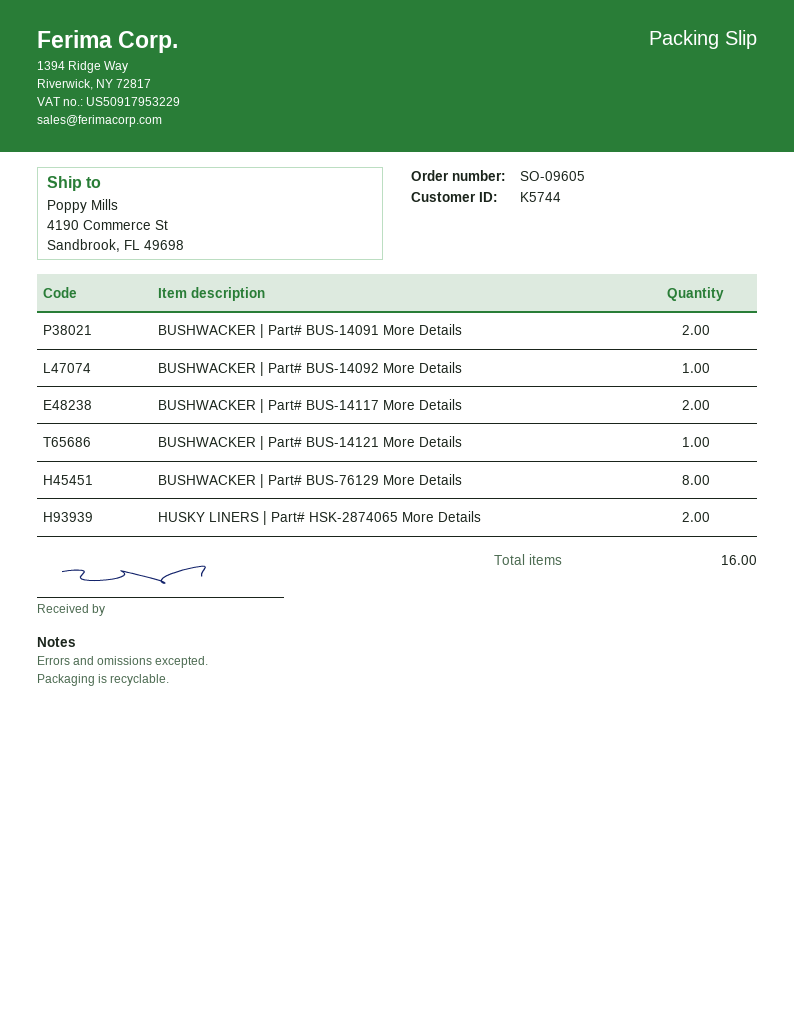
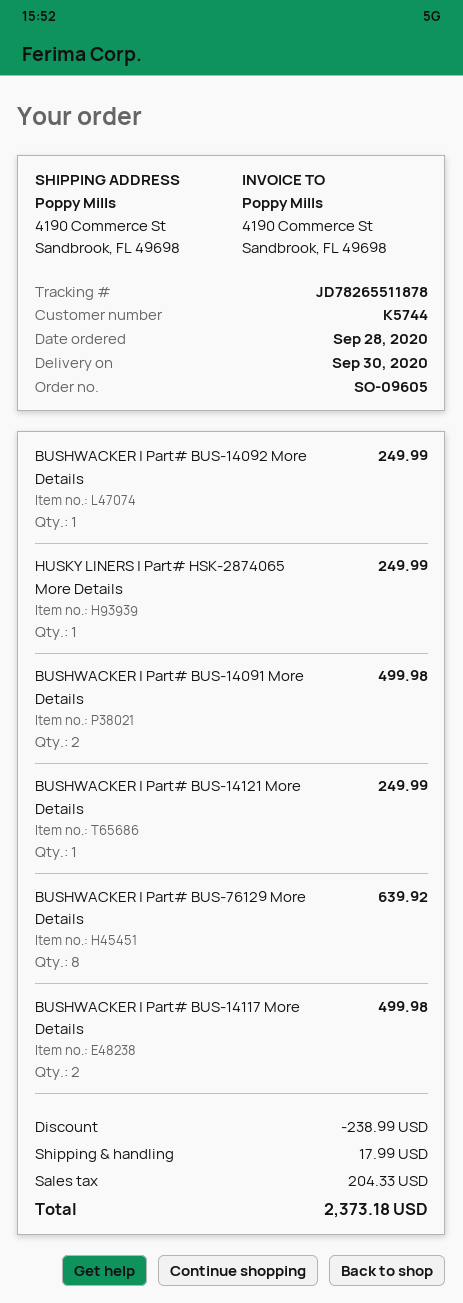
HUSKY LINERS | Part# HSK-2874065 More Details: 2 -> 1

